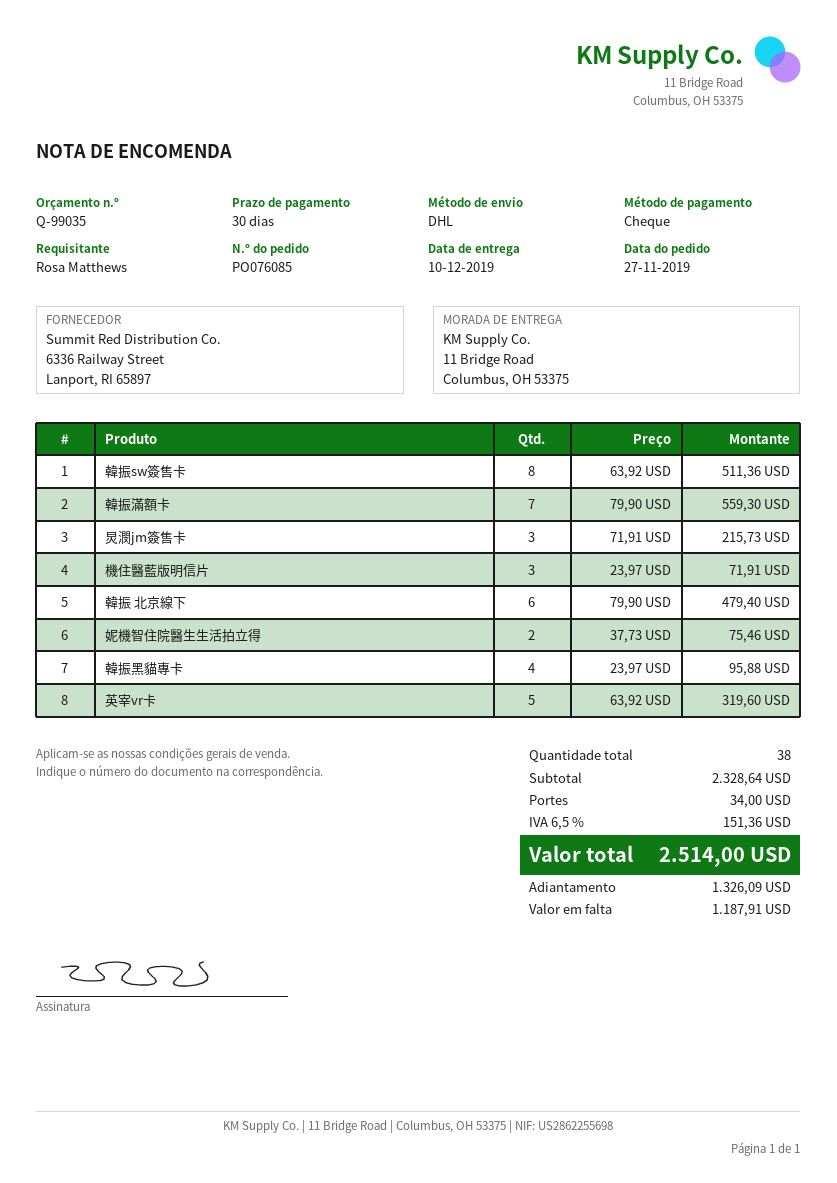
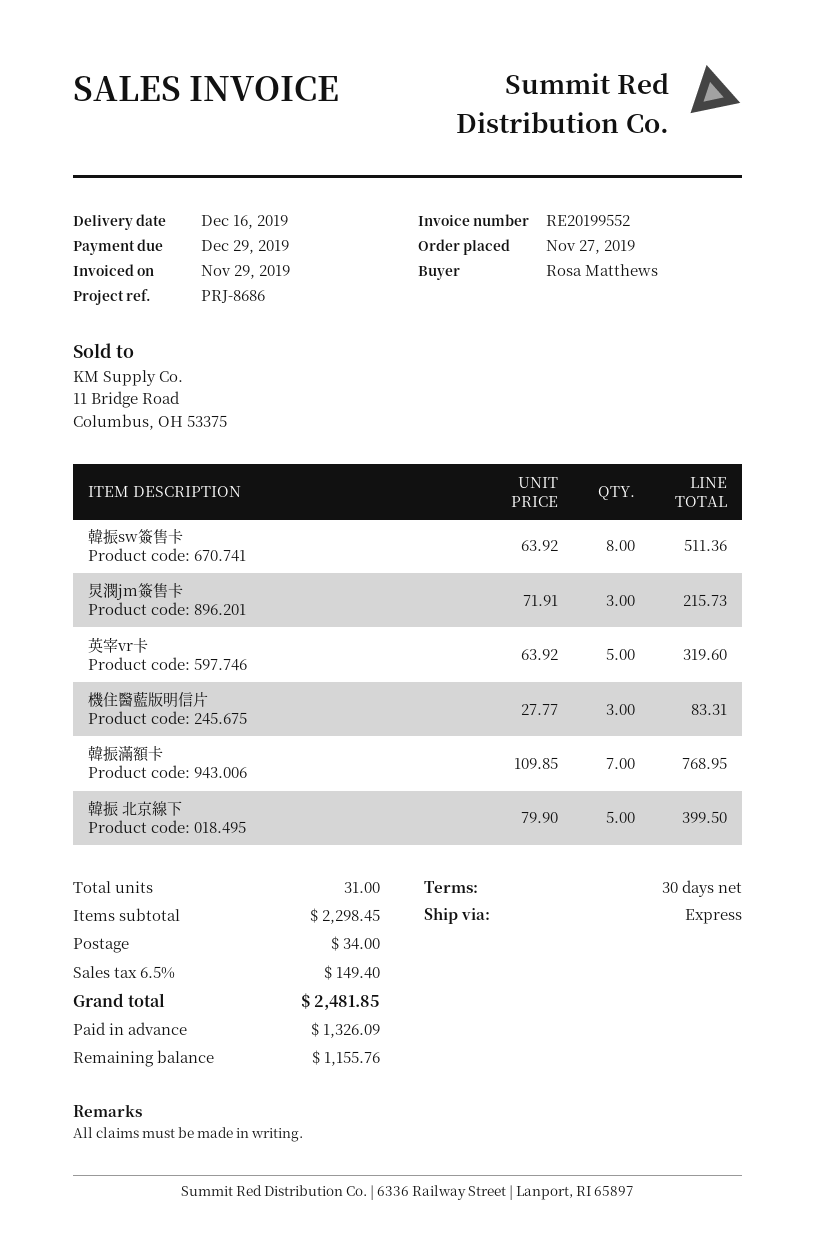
delivery date: 2019-12-10 -> 2019-12-16
shipping method: DHL -> express
韓振滿額卡: 7 x 79.90 = 559.30 -> 7 x 109.85 = 768.95
機住醫藍版明信片: 3 x 23.97 = 71.91 -> 3 x 27.77 = 83.31
韓振 北京線下: 6 x 79.90 = 479.40 -> 5 x 79.90 = 399.50
妮機智住院醫生生活拍立得: 2 x 37.73 = 75.46 -> none
韓振黑貓專卡: 4 x 23.97 = 95.88 -> none
total quantity: 38 -> 31
subtotal: 2328.64 -> 2298.45
tax: 6.5% = 151.36 -> 6.5% = 149.40
total: 2514.00 -> 2481.85
balance: 1187.91 -> 1155.76

